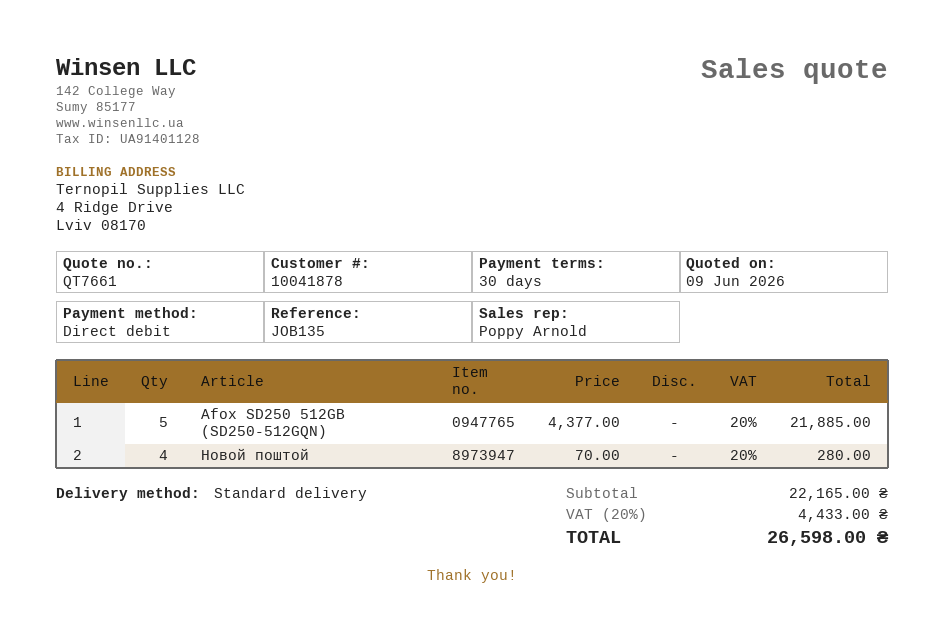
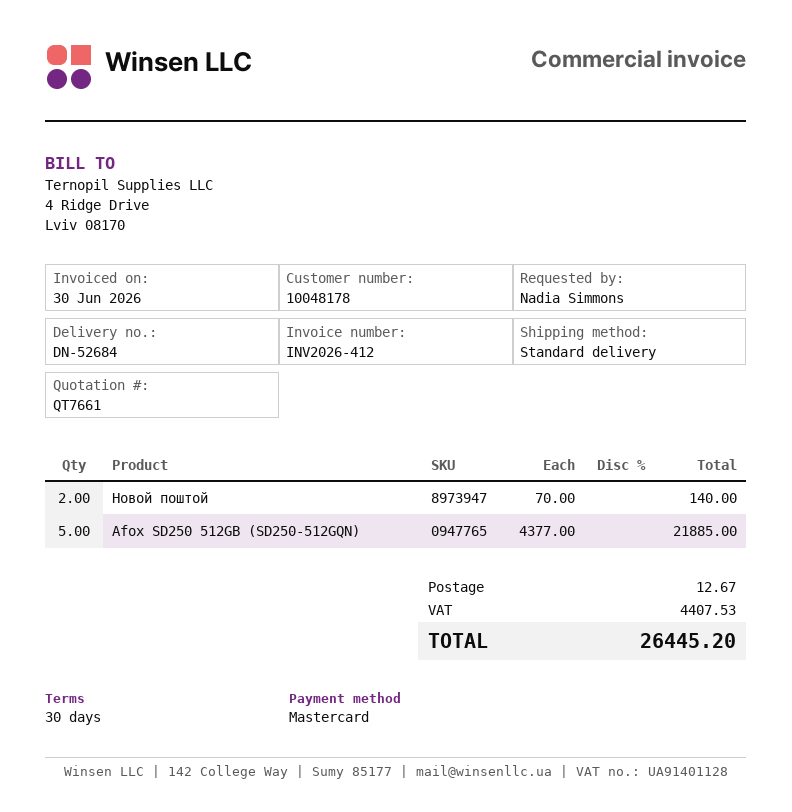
customer number: 10041878 -> 10048178
payment method: direct debit -> Mastercard
Новой поштой: 4 x 70.00 = 280.00 -> 2 x 70.00 = 140.00
shipping: none -> 12.67
tax: 4433.00 -> 4407.53
total: 26598.00 -> 26445.20

